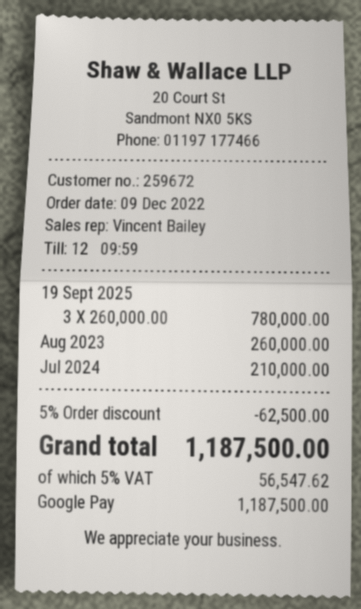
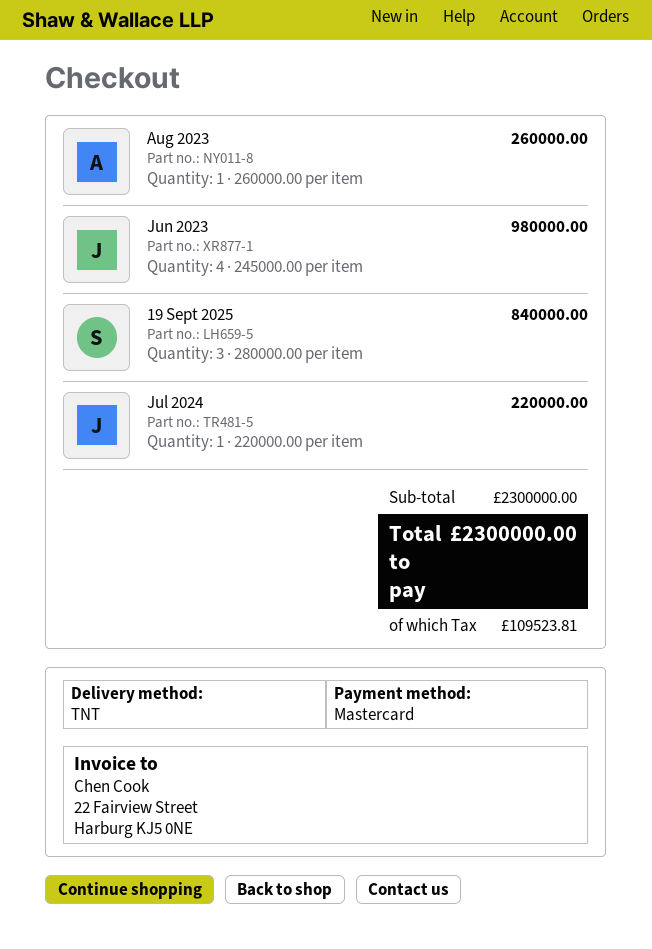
payment method: Google Pay -> Mastercard
19 Sept 2025: 3 x 260000.00 = 780000.00 -> 3 x 280000.00 = 840000.00
Jul 2024: 1 x 210000.00 = 210000.00 -> 1 x 220000.00 = 220000.00
Jun 2023: none -> 4 x 245000.00 = 980000.00
discount: 5% = 62500.00 -> none
tax: 56547.62 -> 109523.81
total: 1187500.00 -> 2300000.00

